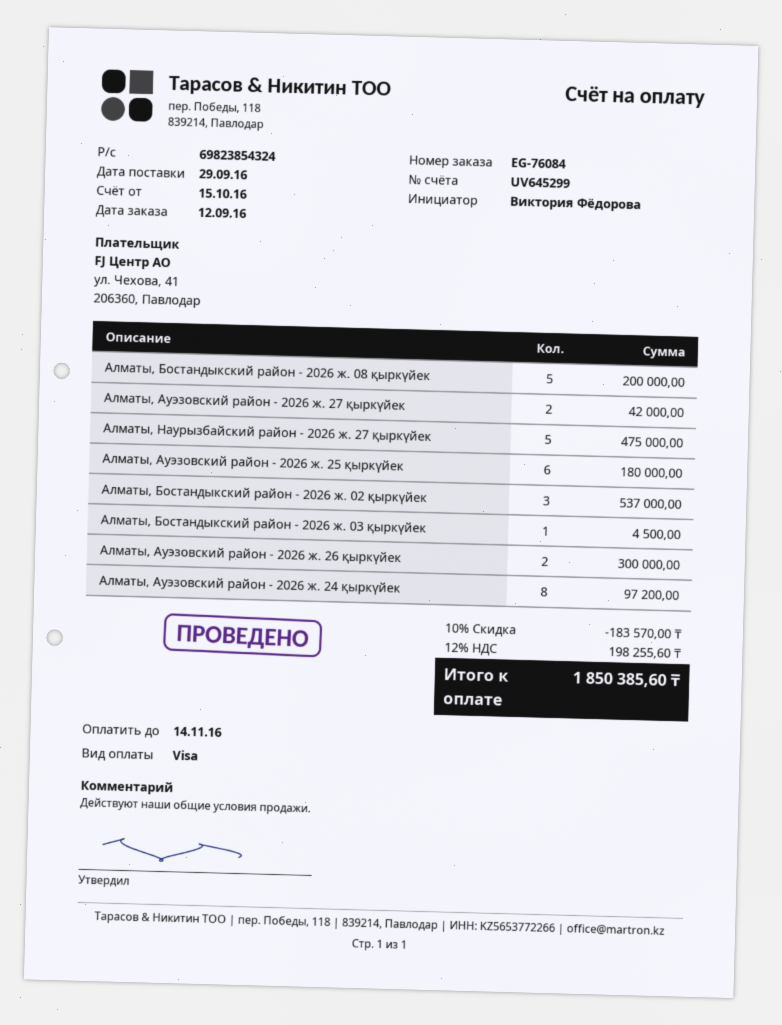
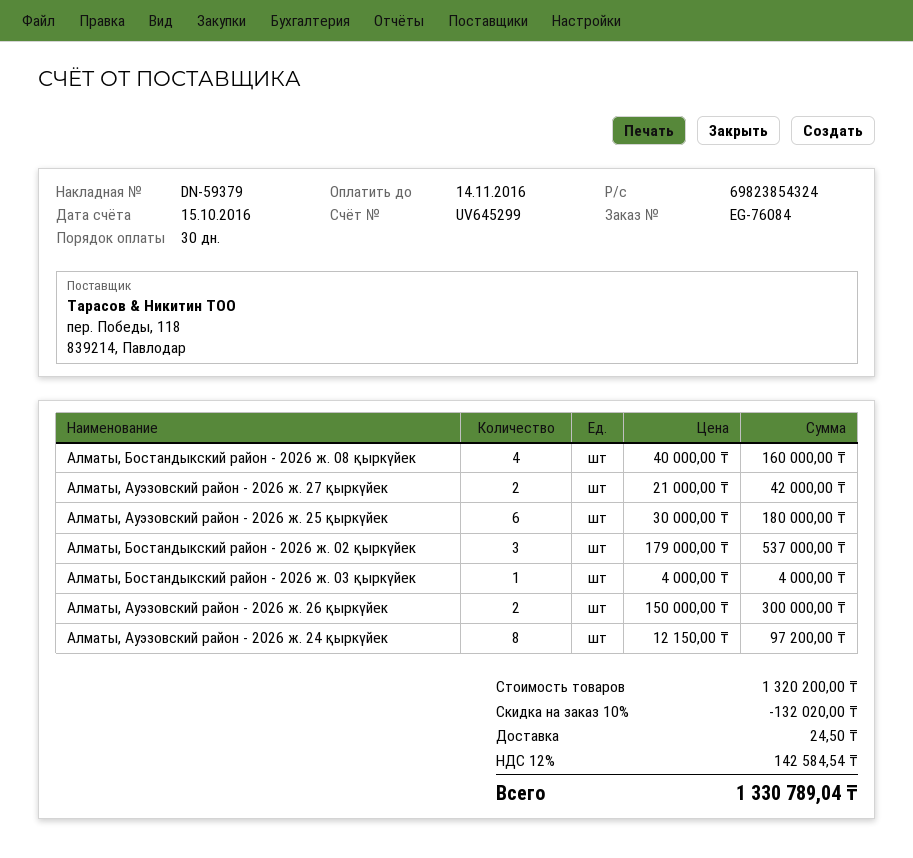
Алматы, Бостандыкский район - 2026 ж. 08 қыркүйек: 5 for 200000.00 -> 4 for 160000.00
Алматы, Наурызбайский район - 2026 ж. 27 қыркүйек: 5 for 475000.00 -> none
Алматы, Бостандыкский район - 2026 ж. 03 қыркүйек: 1 for 4500.00 -> 1 for 4000.00
discount: 10% = 183570.00 -> 10% = 132020.00
shipping: none -> 24.50
tax: 12% = 198255.60 -> 12% = 142584.54
total: 1850385.60 -> 1330789.04

